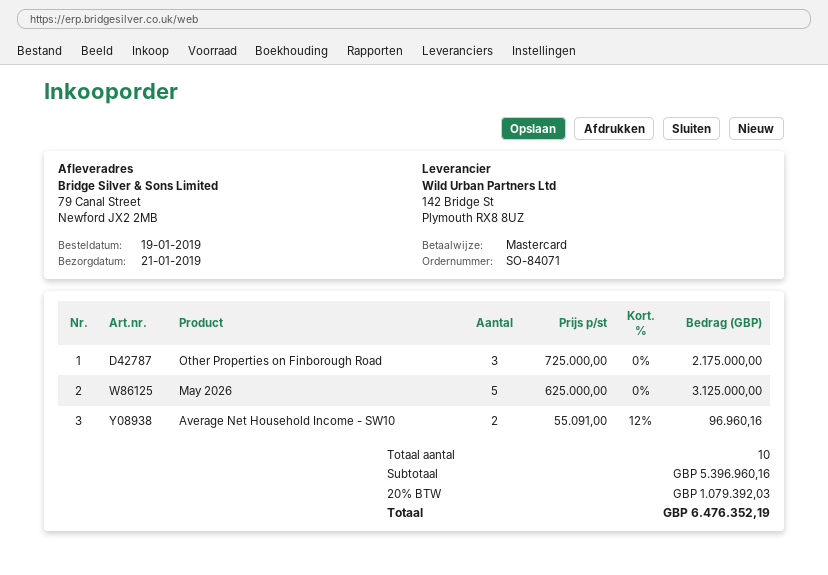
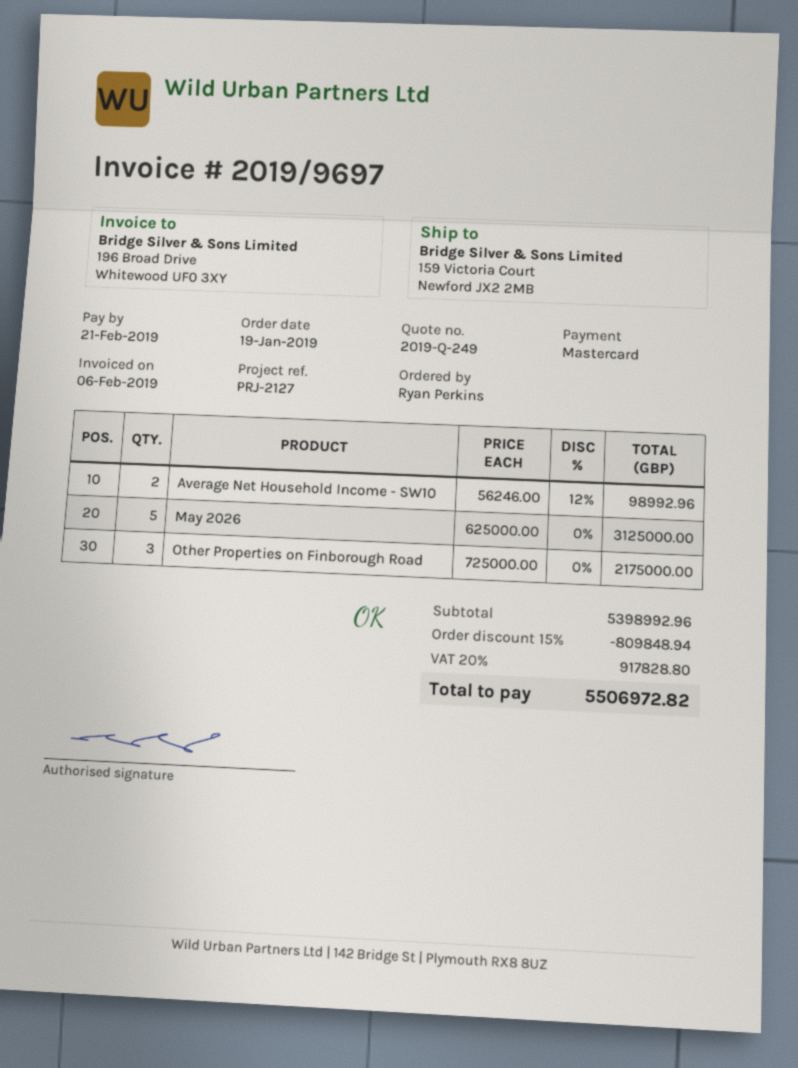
ship to: 79 Canal Street, Newford JX2 2MB -> 159 Victoria Court, Newford JX2 2MB
Average Net Household Income - SW10: 2 x 55091.00 - 12% = 96960.16 -> 2 x 56246.00 - 12% = 98992.96
subtotal: 5396960.16 -> 5398992.96
discount: none -> 15% = 809848.94
tax: 20% = 1079392.03 -> 20% = 917828.80
total: 6476352.19 -> 5506972.82

